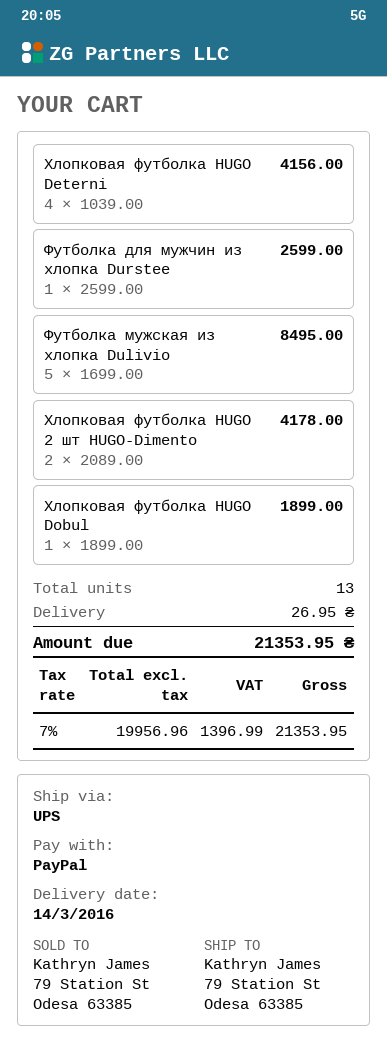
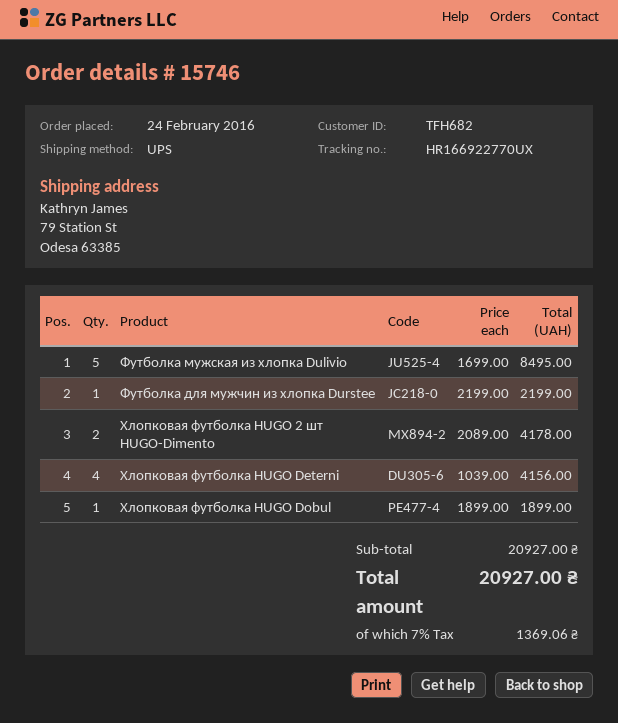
Футболка для мужчин из хлопка Durstee: 1 x 2599.00 = 2599.00 -> 1 x 2199.00 = 2199.00
shipping: 26.95 -> none
tax: 7% = 1396.99 -> 7% = 1369.06
total: 21353.95 -> 20927.00

